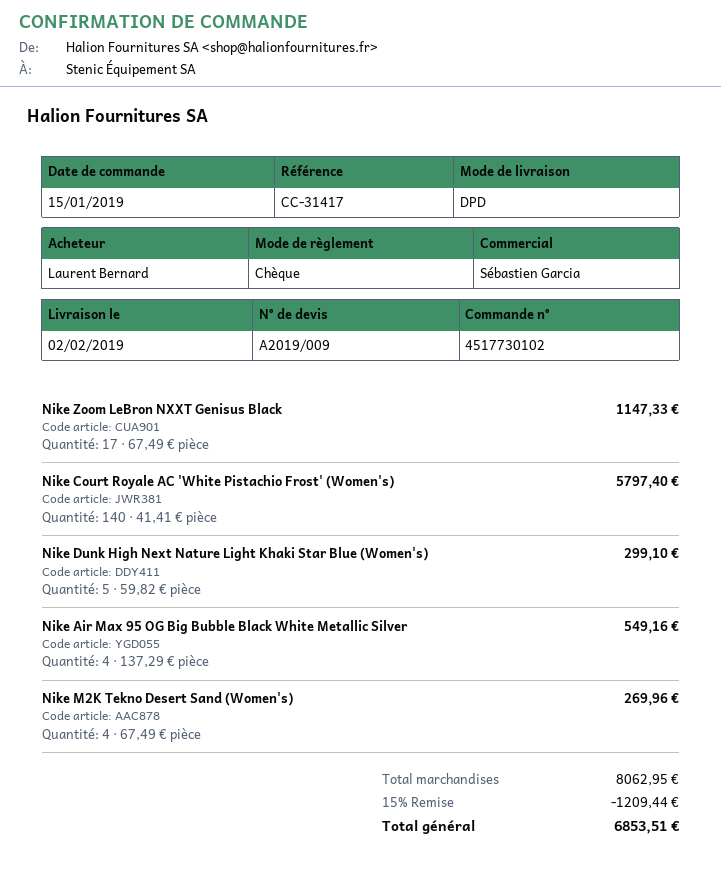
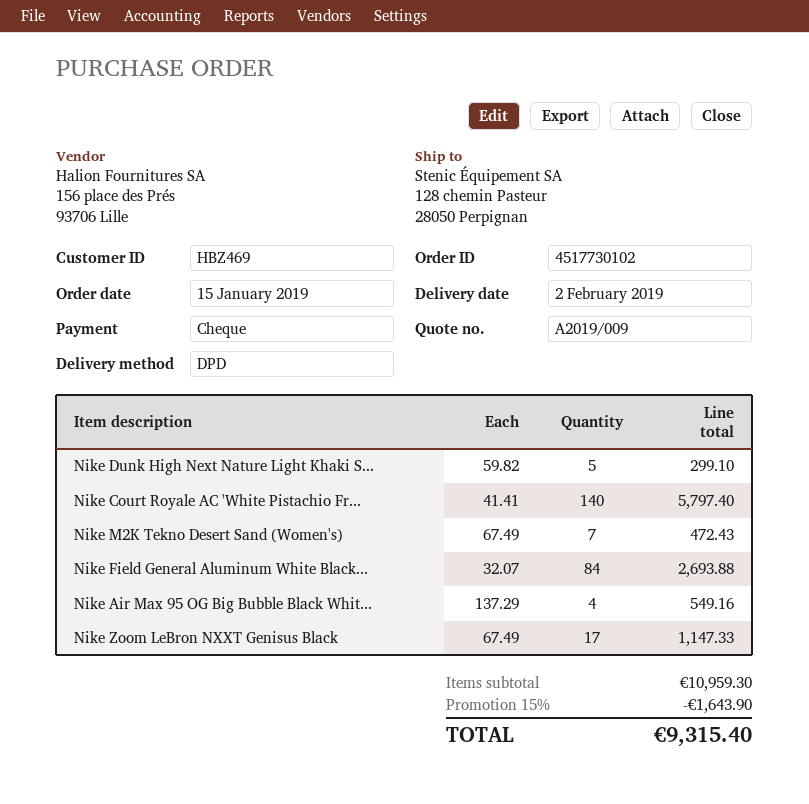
Nike M2K Tekno Desert Sand (Women's): 4 x 67.49 = 269.96 -> 7 x 67.49 = 472.43
Nike Field General Aluminum White Black...: none -> 84 x 32.07 = 2693.88
subtotal: 8062.95 -> 10959.30
discount: 15% = 1209.44 -> 15% = 1643.90
total: 6853.51 -> 9315.40

